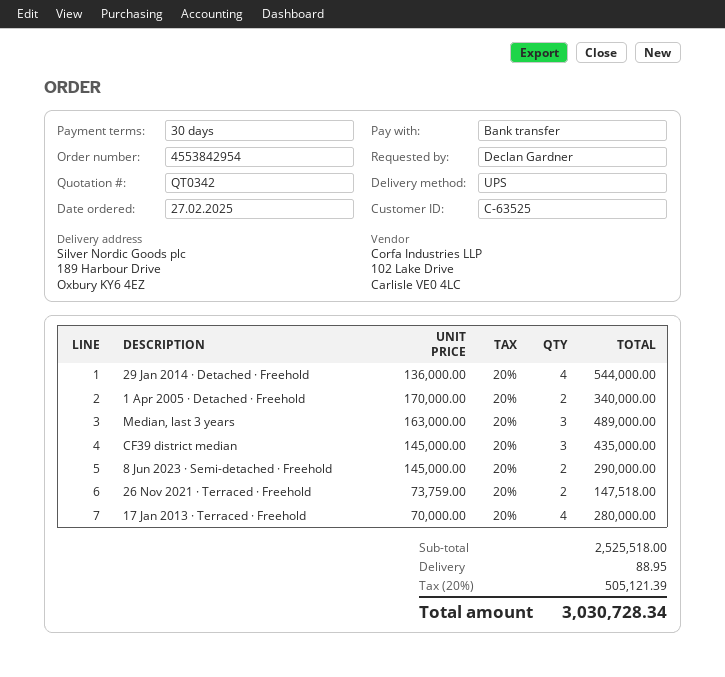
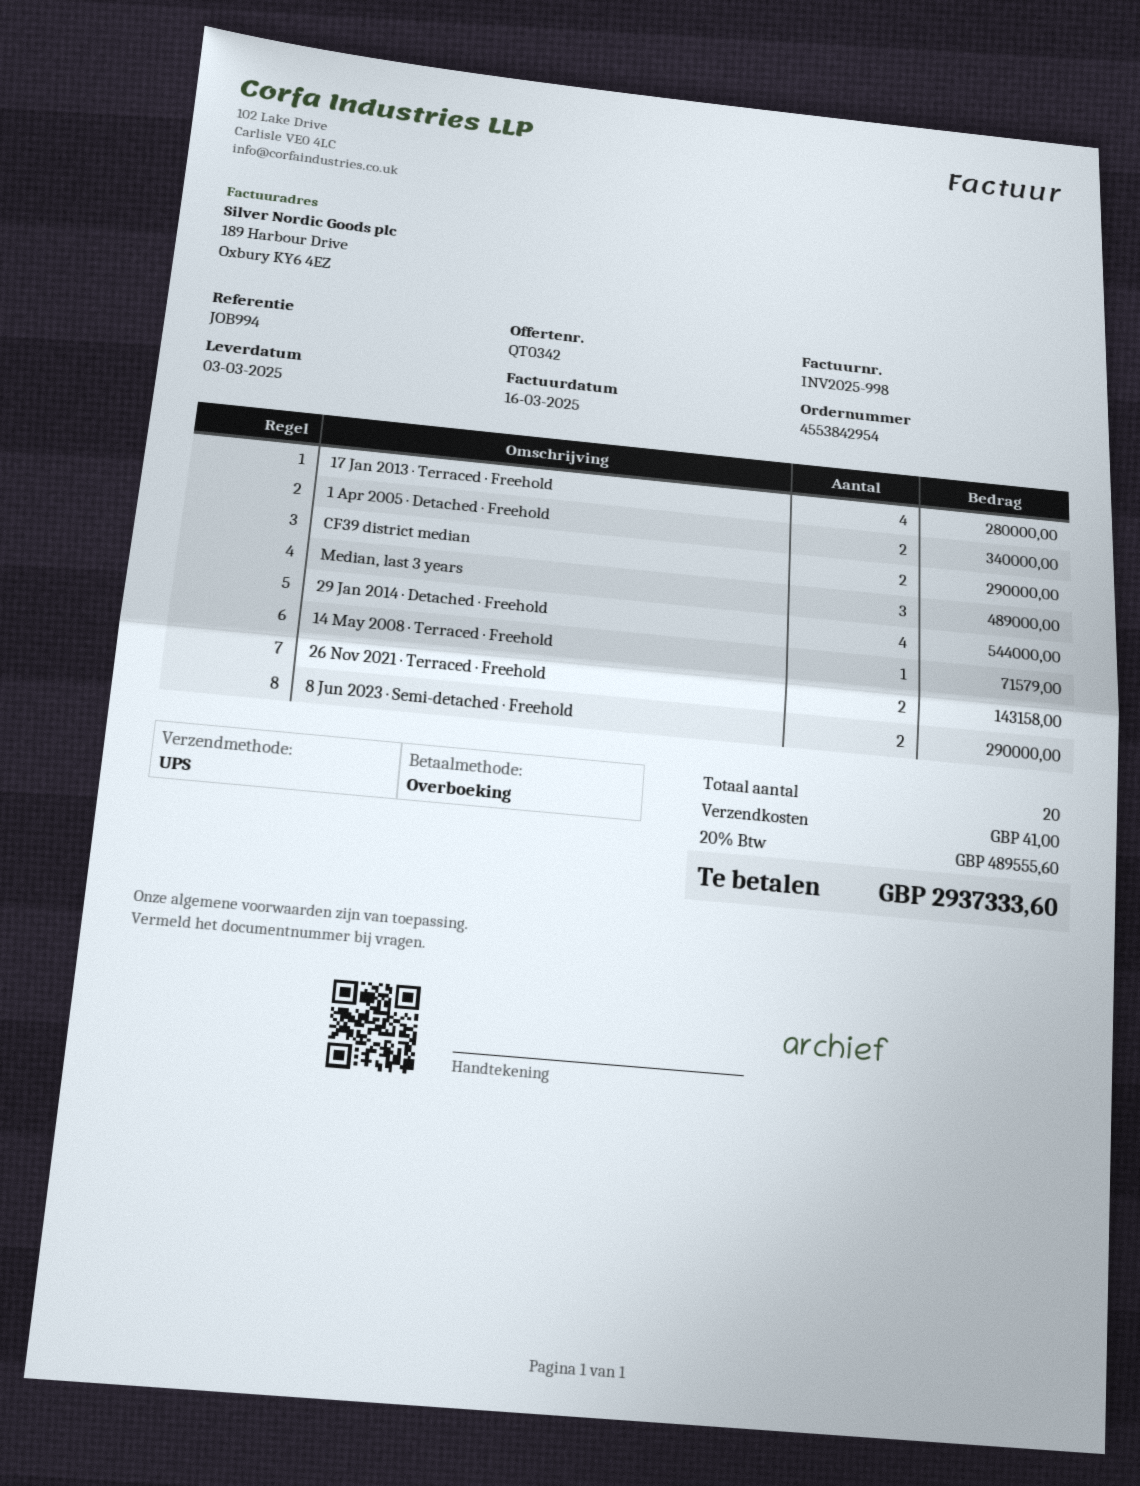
CF39 district median: 3 for 435000.00 -> 2 for 290000.00
26 Nov 2021 · Terraced · Freehold: 2 for 147518.00 -> 2 for 143158.00
14 May 2008 · Terraced · Freehold: none -> 1 for 71579.00
shipping: 88.95 -> 41.00
tax: 20% = 505121.39 -> 20% = 489555.60
total: 3030728.34 -> 2937333.60

